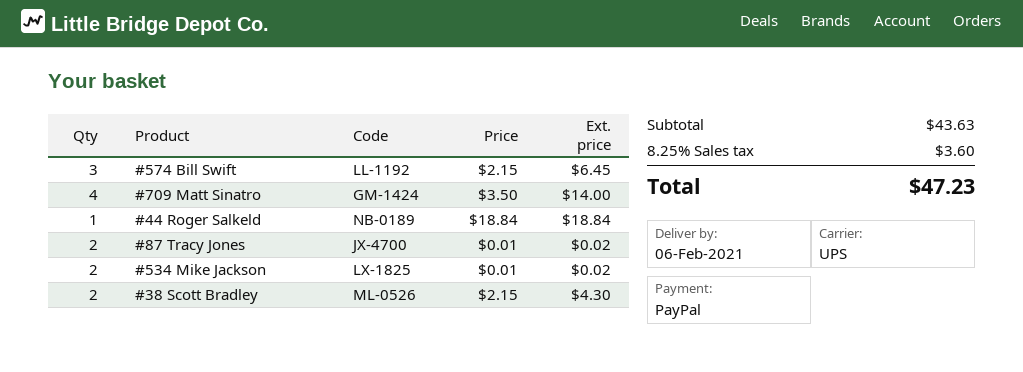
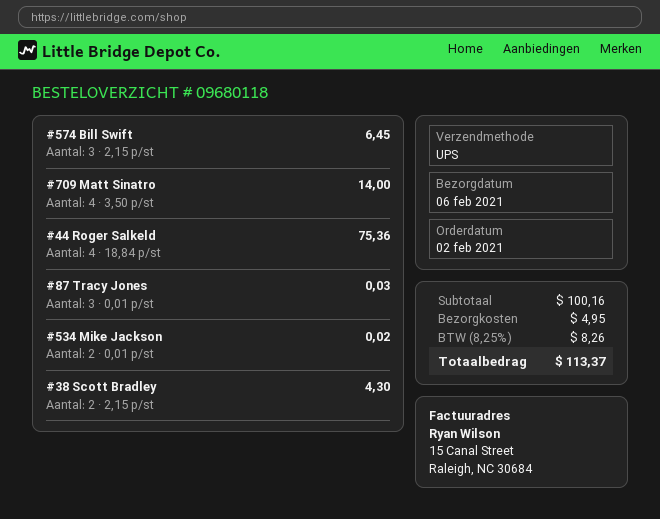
#44 Roger Salkeld: 1 x 18.84 = 18.84 -> 4 x 18.84 = 75.36
#87 Tracy Jones: 2 x 0.01 = 0.02 -> 3 x 0.01 = 0.03
subtotal: 43.63 -> 100.16
shipping: none -> 4.95
tax: 8.25% = 3.60 -> 8.25% = 8.26
total: 47.23 -> 113.37

